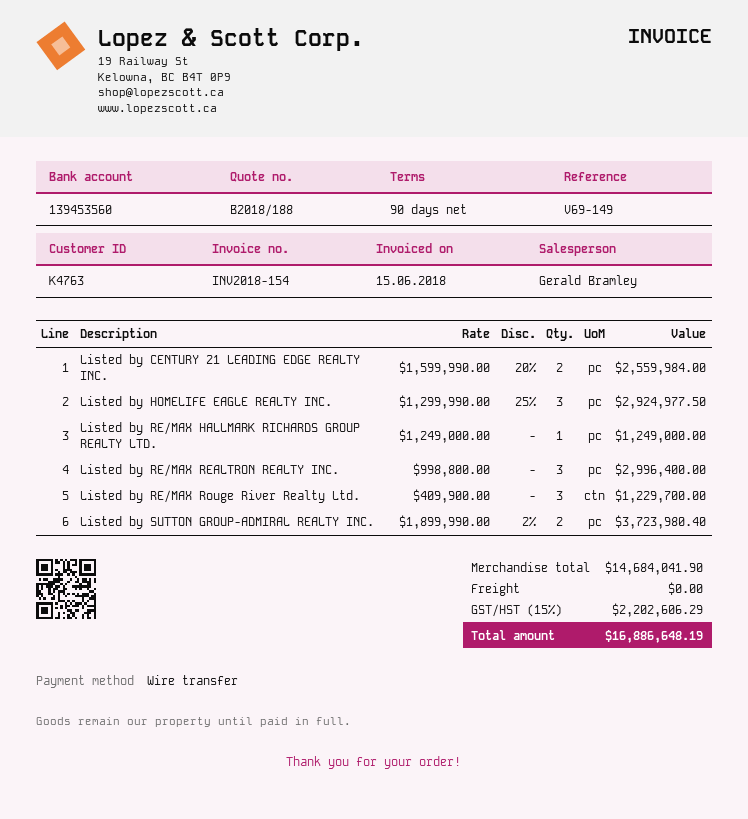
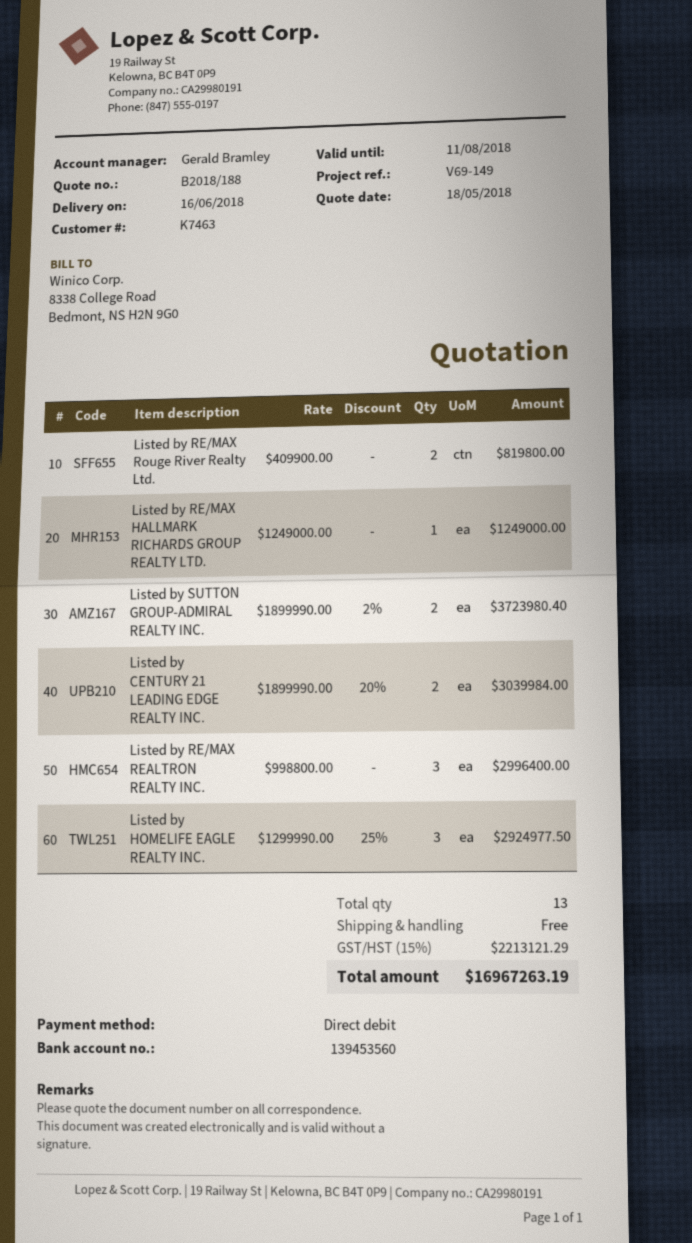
customer number: K4763 -> K7463
payment method: bank transfer -> direct debit
Listed by CENTURY 21 LEADING EDGE REALTY INC.: 2 x 1599990.00 - 20% = 2559984.00 -> 2 x 1899990.00 - 20% = 3039984.00
Listed by RE/MAX Rouge River Realty Ltd.: 3 x 409900.00 = 1229700.00 -> 2 x 409900.00 = 819800.00
tax: 15% = 2202606.29 -> 15% = 2213121.29
total: 16886648.19 -> 16967263.19

